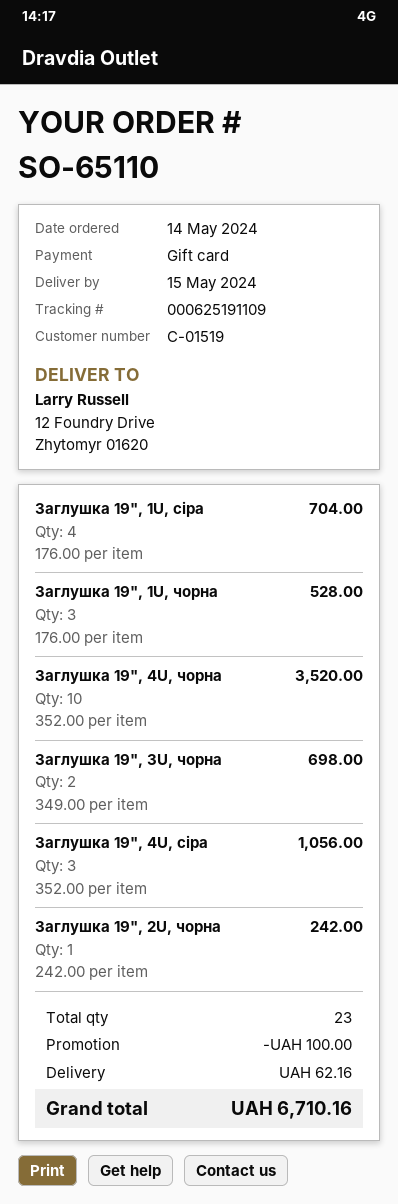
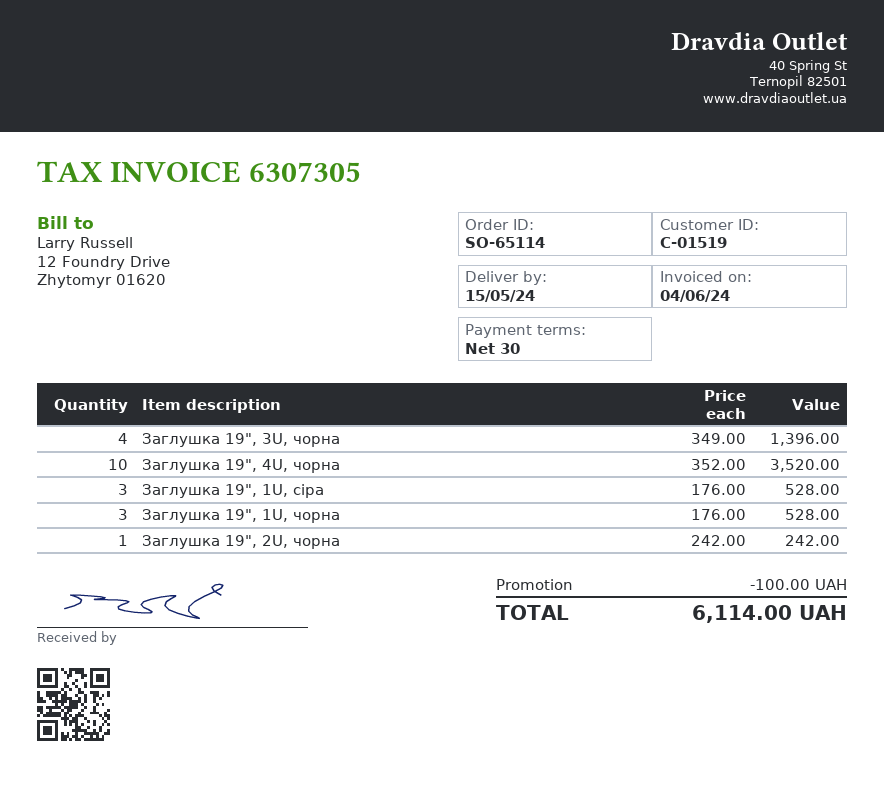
order number: SO-65110 -> SO-65114
Заглушка 19", 1U, сіра: 4 x 176.00 = 704.00 -> 3 x 176.00 = 528.00
Заглушка 19", 3U, чорна: 2 x 349.00 = 698.00 -> 4 x 349.00 = 1396.00
Заглушка 19", 4U, сіра: 3 x 352.00 = 1056.00 -> none
shipping: 62.16 -> none
total: 6710.16 -> 6114.00

